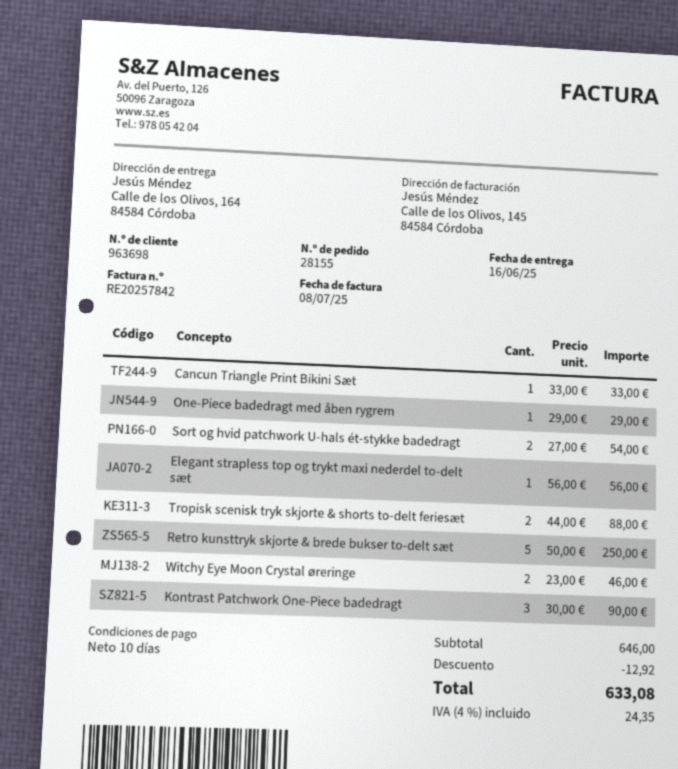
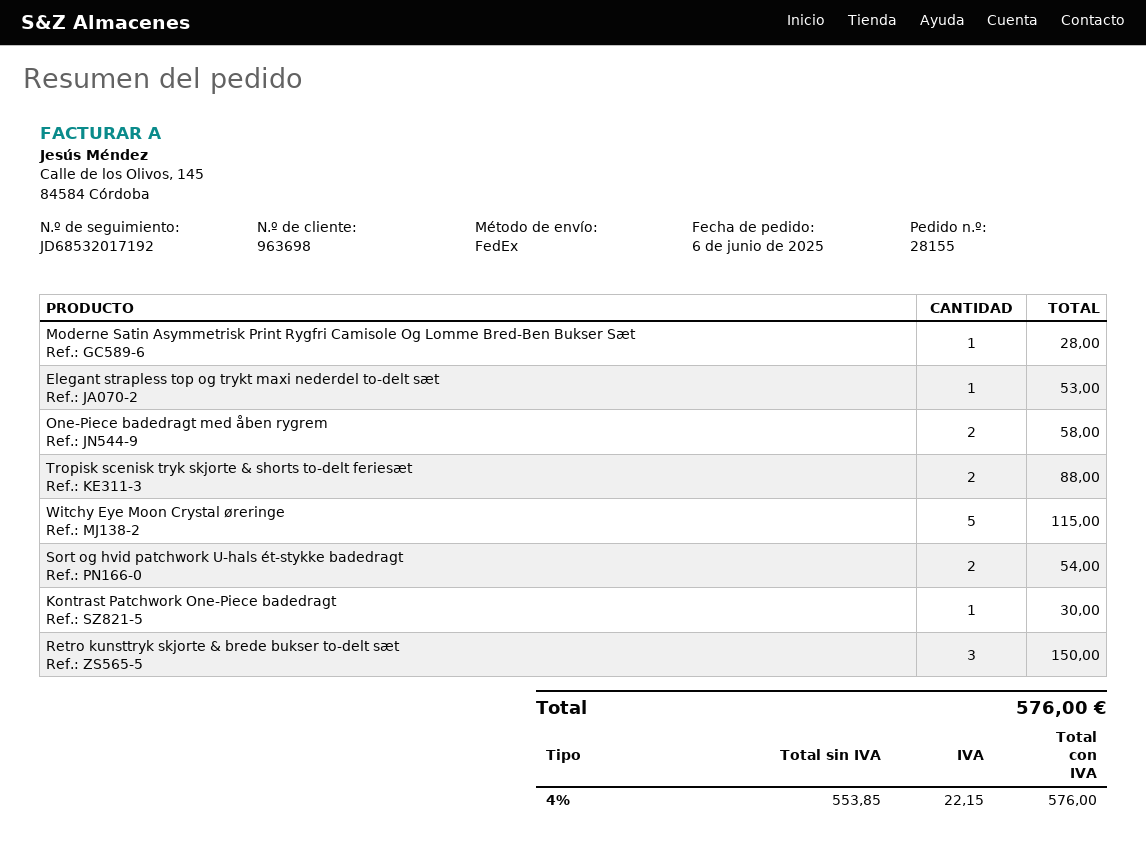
Cancun Triangle Print Bikini Sæt: 1 for 33.00 -> none
One-Piece badedragt med åben rygrem: 1 for 29.00 -> 2 for 58.00
Elegant strapless top og trykt maxi nederdel to-delt sæt: 1 for 56.00 -> 1 for 53.00
Retro kunsttryk skjorte & brede bukser to-delt sæt: 5 for 250.00 -> 3 for 150.00
Witchy Eye Moon Crystal øreringe: 2 for 46.00 -> 5 for 115.00
Kontrast Patchwork One-Piece badedragt: 3 for 90.00 -> 1 for 30.00
Moderne Satin Asymmetrisk Print Rygfri Camisole Og Lomme Bred-Ben Bukser Sæt: none -> 1 for 28.00
discount: 12.92 -> none
tax: 4% = 24.35 -> 4% = 22.15
total: 633.08 -> 576.00

